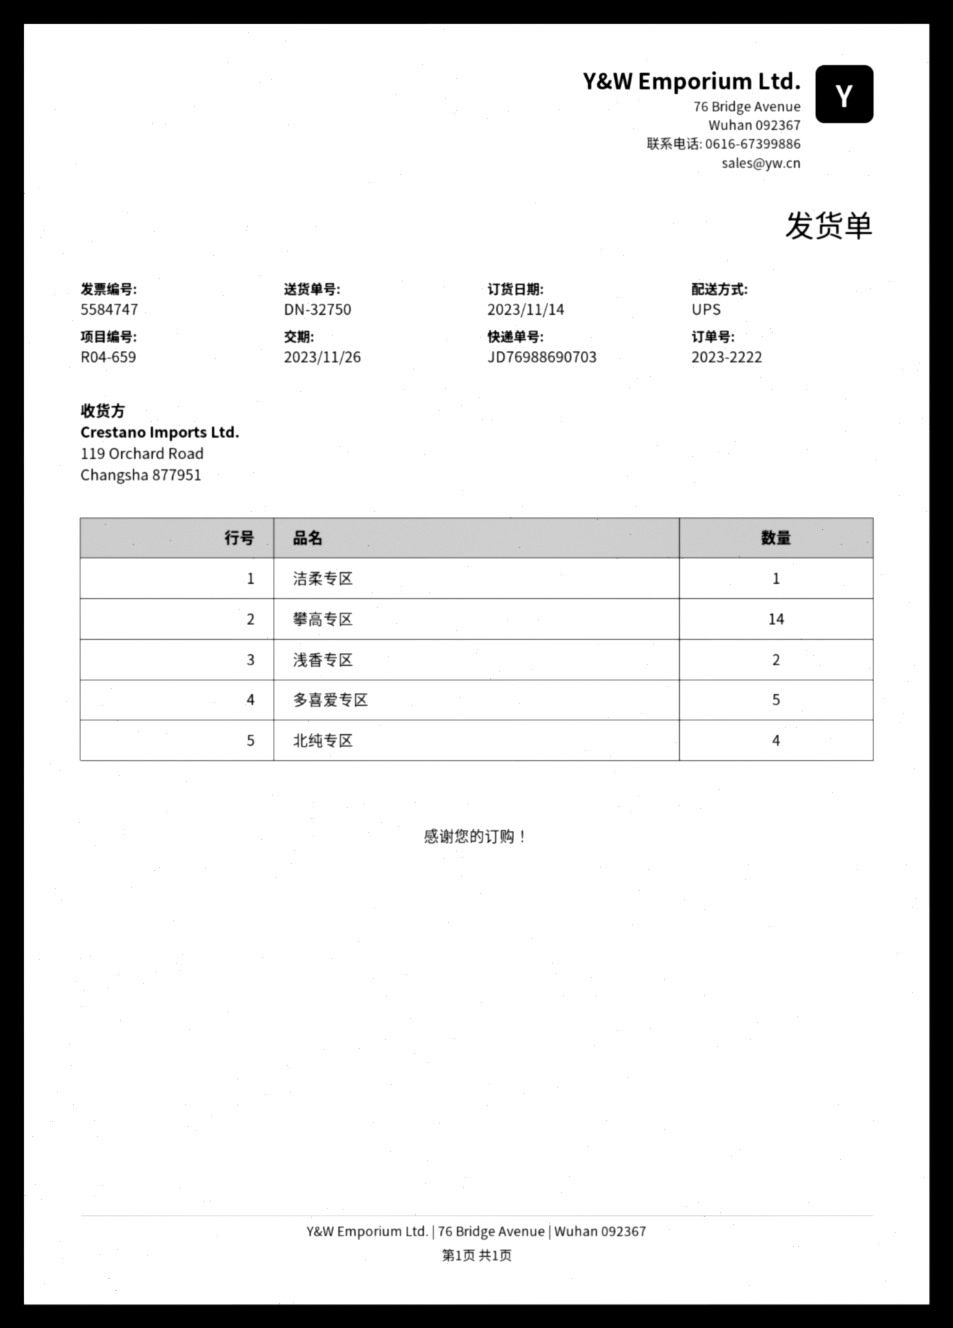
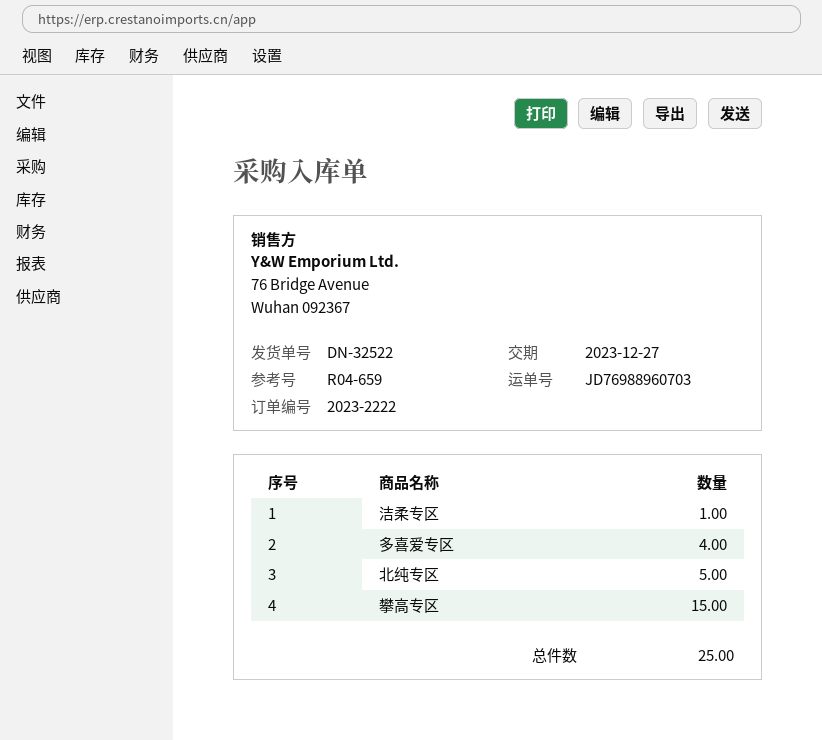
delivery note number: DN-32750 -> DN-32522
delivery date: 2023-11-26 -> 2023-12-27
tracking number: JD76988690703 -> JD76988960703
攀高专区: 14 -> 15
浅香专区: 2 -> none
多喜爱专区: 5 -> 4
北纯专区: 4 -> 5

